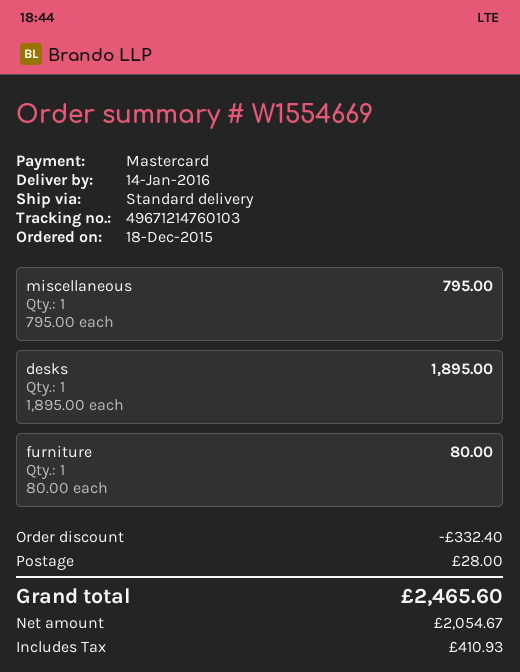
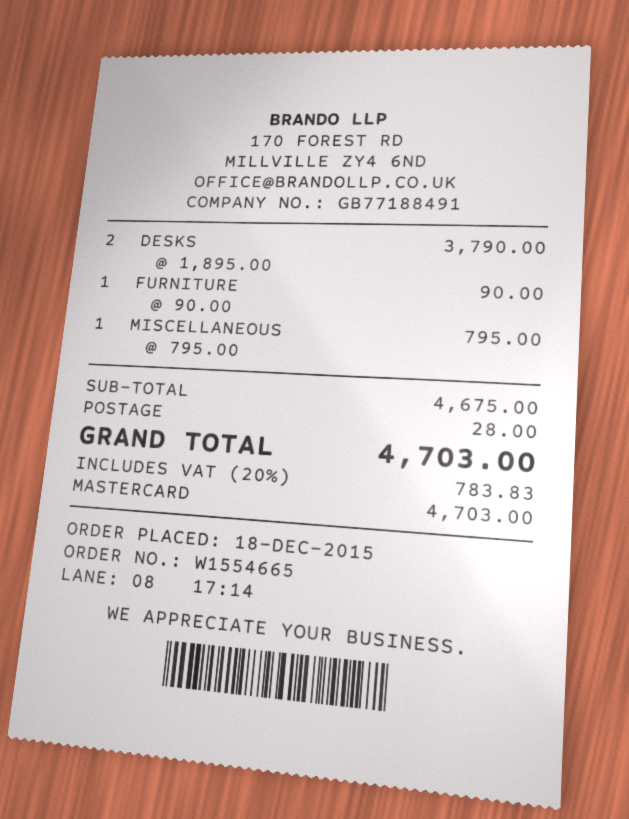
order number: W1554669 -> W1554665
desks: 1 x 1895.00 = 1895.00 -> 2 x 1895.00 = 3790.00
furniture: 1 x 80.00 = 80.00 -> 1 x 90.00 = 90.00
discount: 332.40 -> none
tax: 410.93 -> 783.83
total: 2465.60 -> 4703.00

